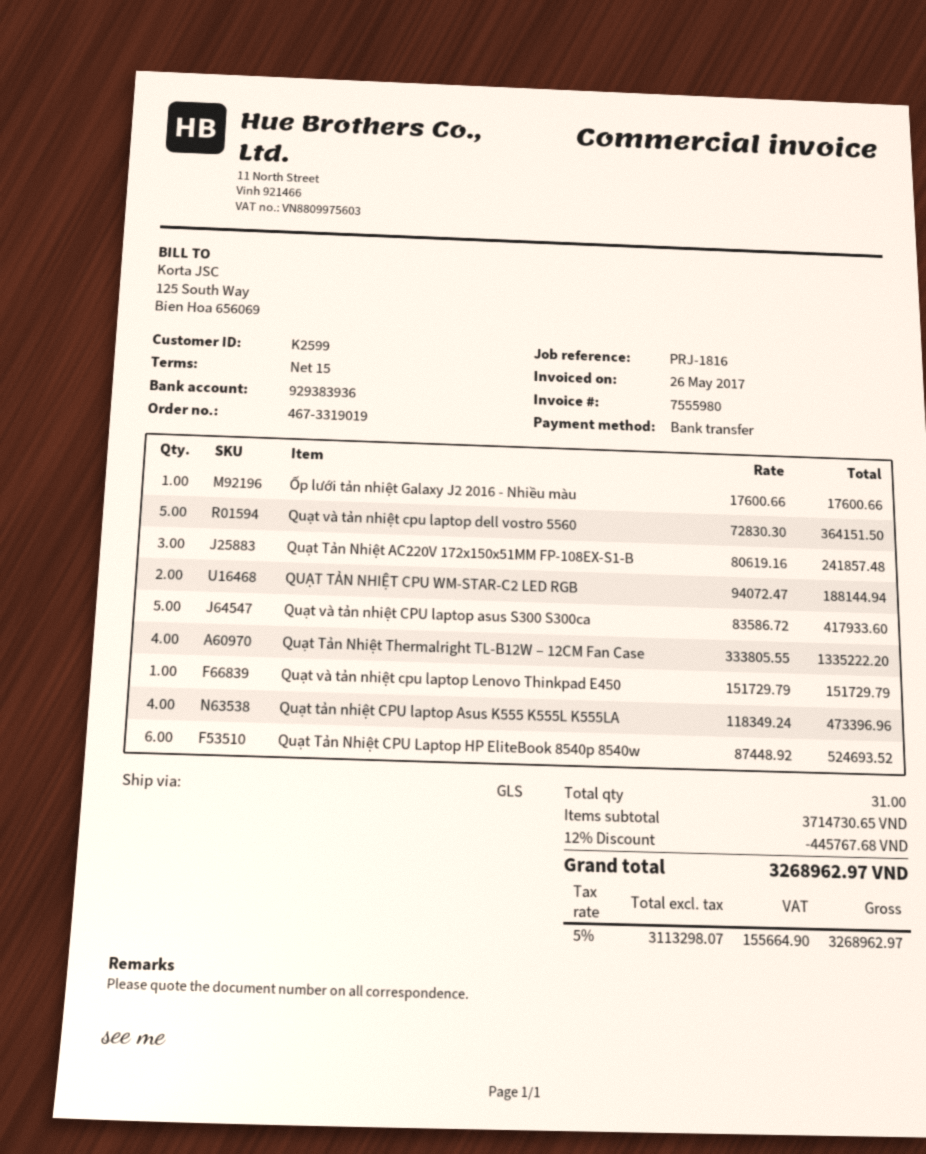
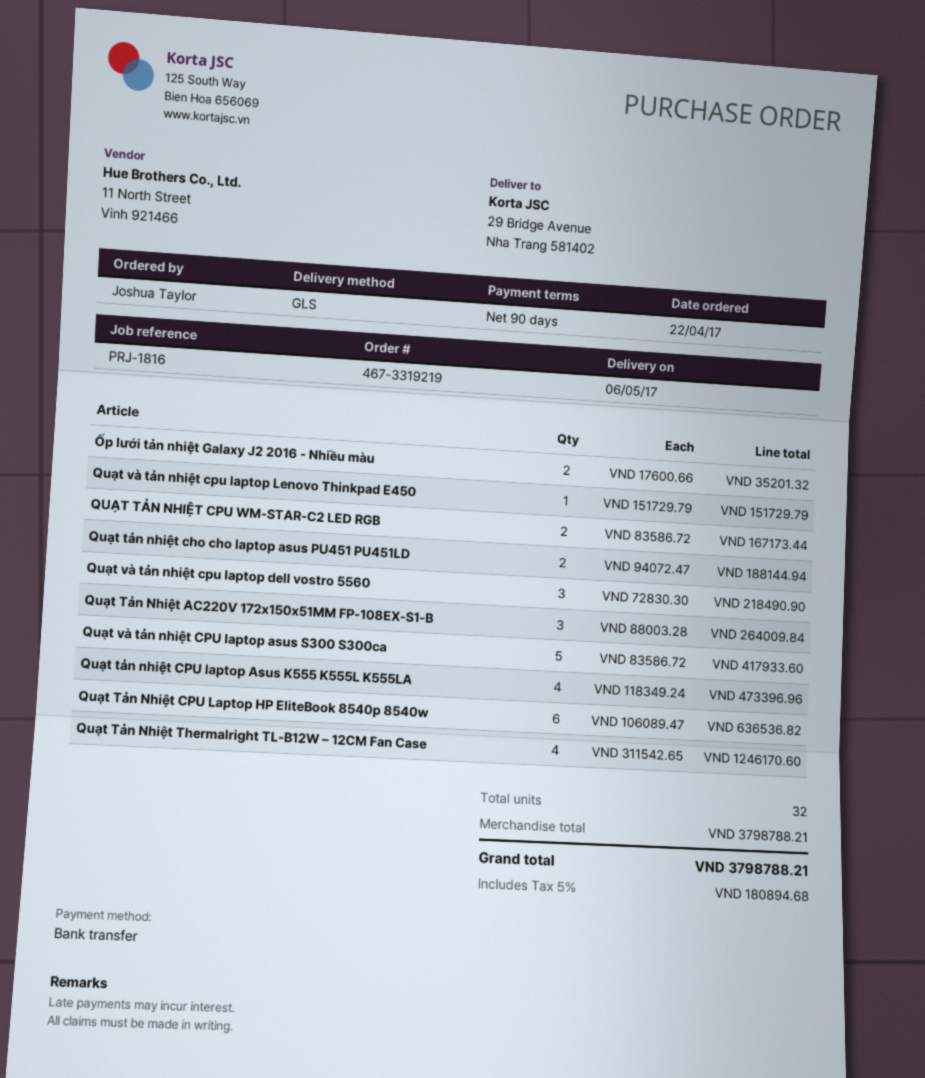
order number: 467-3319019 -> 467-3319219
payment terms: 15 days -> 90 days
Ốp lưới tản nhiệt Galaxy J2 2016 - Nhiều màu: 1 x 17600.66 = 17600.66 -> 2 x 17600.66 = 35201.32
Quạt và tản nhiệt cpu laptop dell vostro 5560: 5 x 72830.30 = 364151.50 -> 3 x 72830.30 = 218490.90
Quạt Tản Nhiệt AC220V 172x150x51MM FP-108EX-S1-B: 3 x 80619.16 = 241857.48 -> 3 x 88003.28 = 264009.84
QUẠT TẢN NHIỆT CPU WM-STAR-C2 LED RGB: 2 x 94072.47 = 188144.94 -> 2 x 83586.72 = 167173.44
Quạt Tản Nhiệt Thermalright TL-B12W – 12CM Fan Case: 4 x 333805.55 = 1335222.20 -> 4 x 311542.65 = 1246170.60
Quạt Tản Nhiệt CPU Laptop HP EliteBook 8540p 8540w: 6 x 87448.92 = 524693.52 -> 6 x 106089.47 = 636536.82
Quạt tản nhiệt cho cho laptop asus PU451 PU451LD: none -> 2 x 94072.47 = 188144.94
total quantity: 31 -> 32
subtotal: 3714730.65 -> 3798788.21
discount: 12% = 445767.68 -> none
tax: 5% = 155664.90 -> 5% = 180894.68
total: 3268962.97 -> 3798788.21

